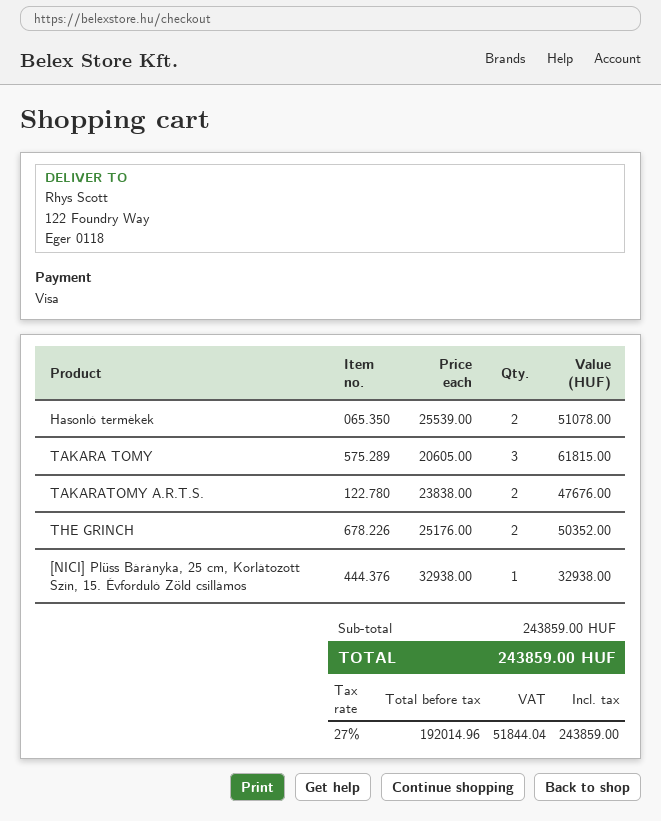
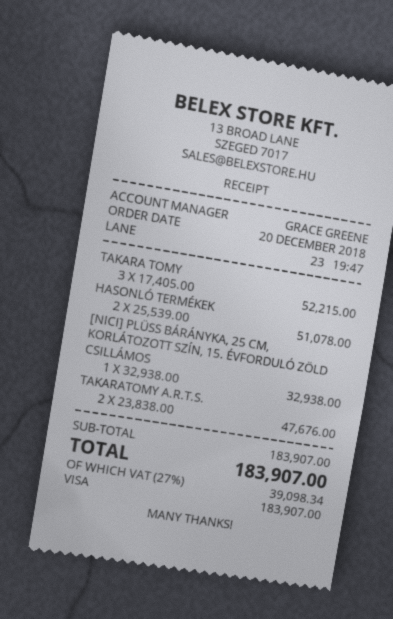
TAKARA TOMY: 3 x 20605.00 = 61815.00 -> 3 x 17405.00 = 52215.00
THE GRINCH: 2 x 25176.00 = 50352.00 -> none
subtotal: 243859.00 -> 183907.00
tax: 27% = 51844.04 -> 27% = 39098.34
total: 243859.00 -> 183907.00

